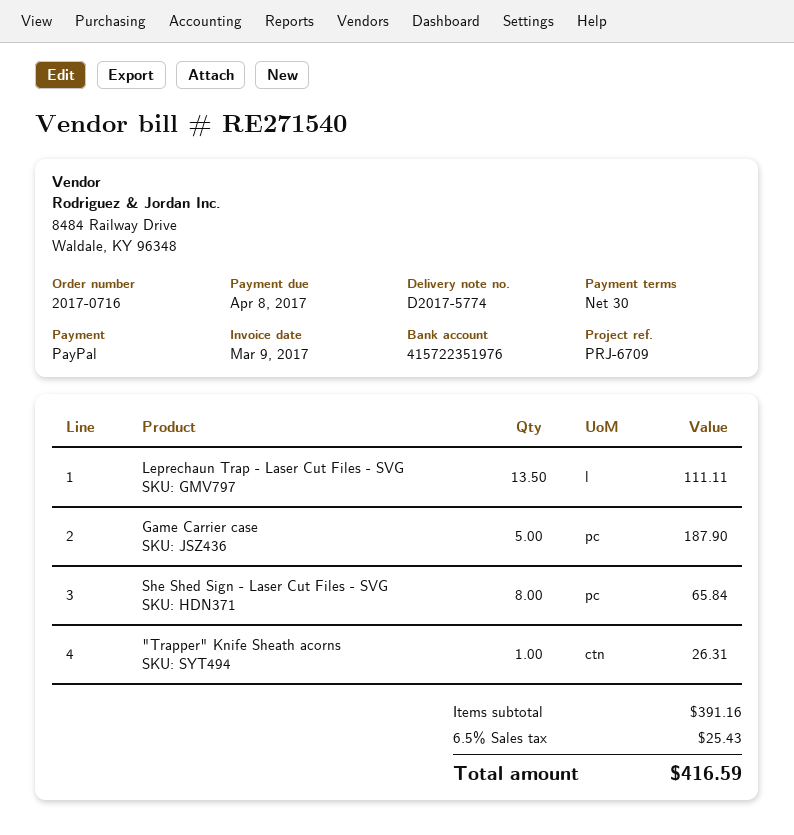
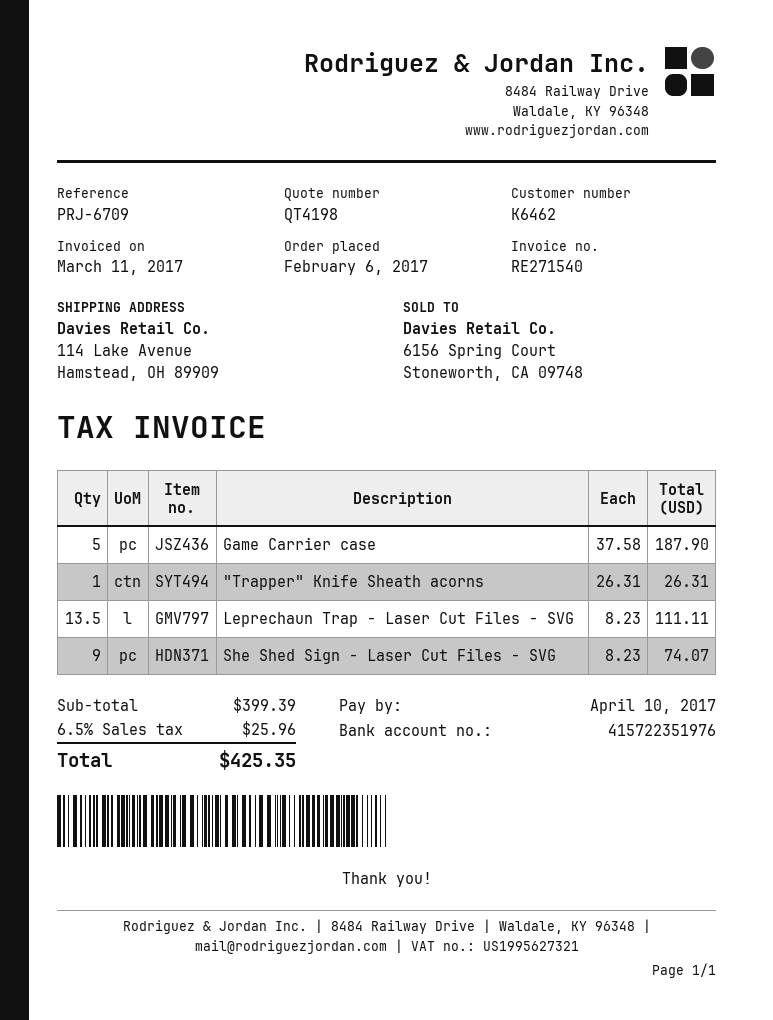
invoice date: 2017-03-09 -> 2017-03-11
due date: 2017-04-08 -> 2017-04-10
She Shed Sign - Laser Cut Files - SVG: 8 for 65.84 -> 9 for 74.07
subtotal: 391.16 -> 399.39
tax: 6.5% = 25.43 -> 6.5% = 25.96
total: 416.59 -> 425.35

